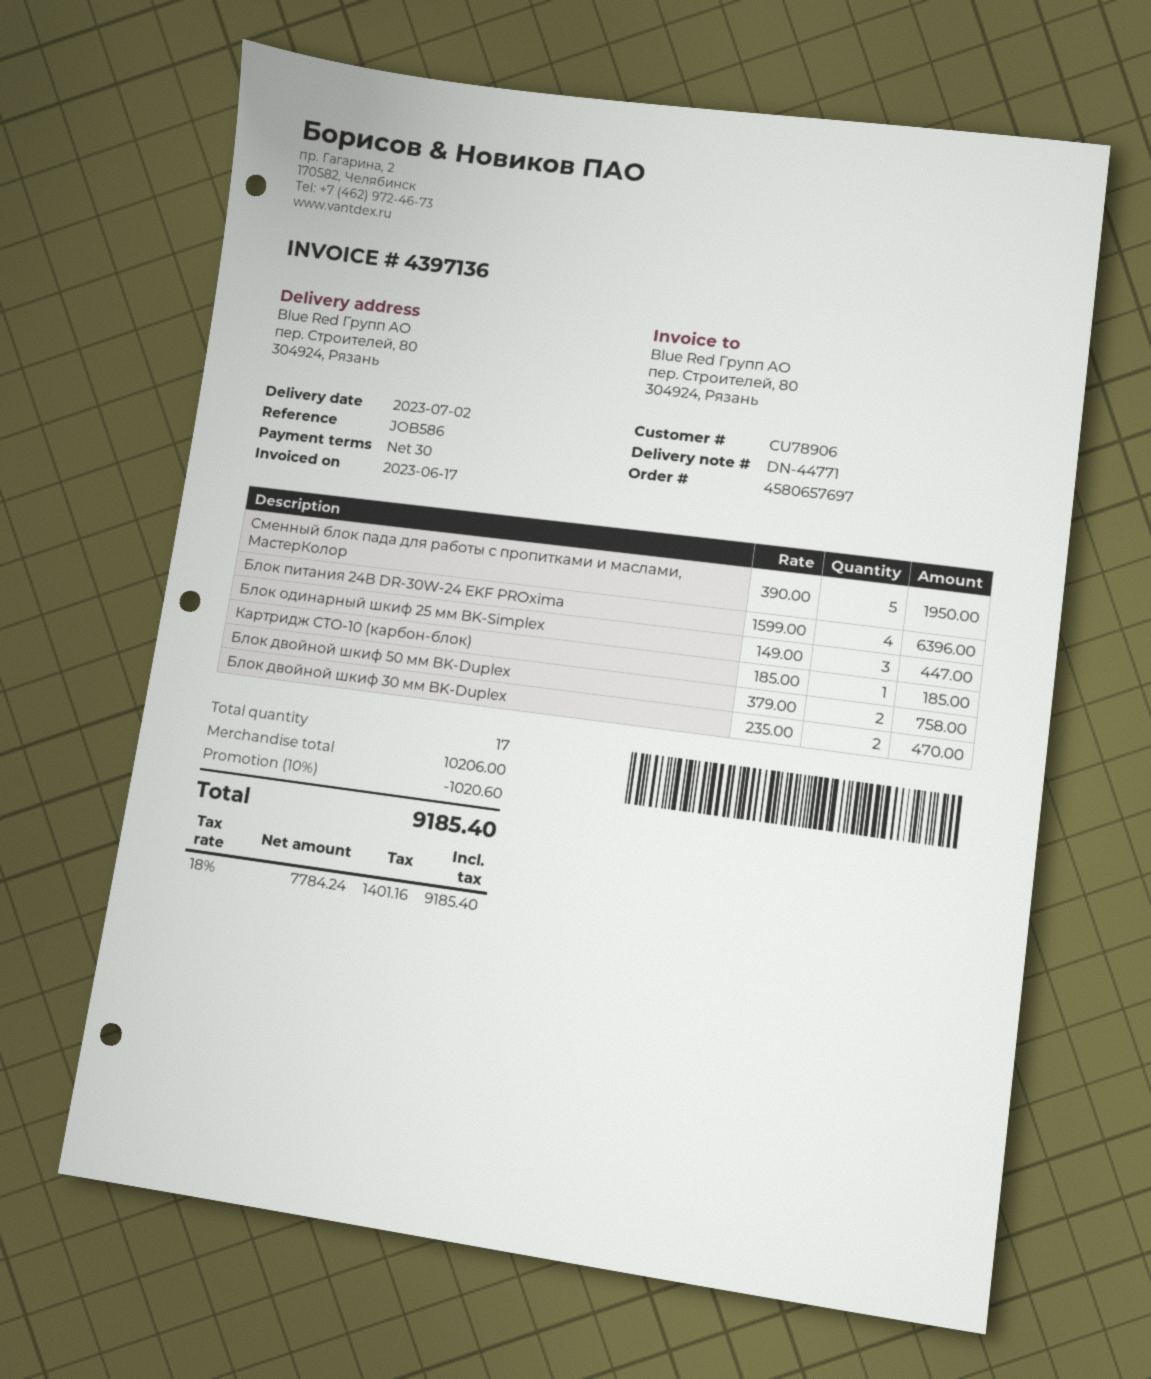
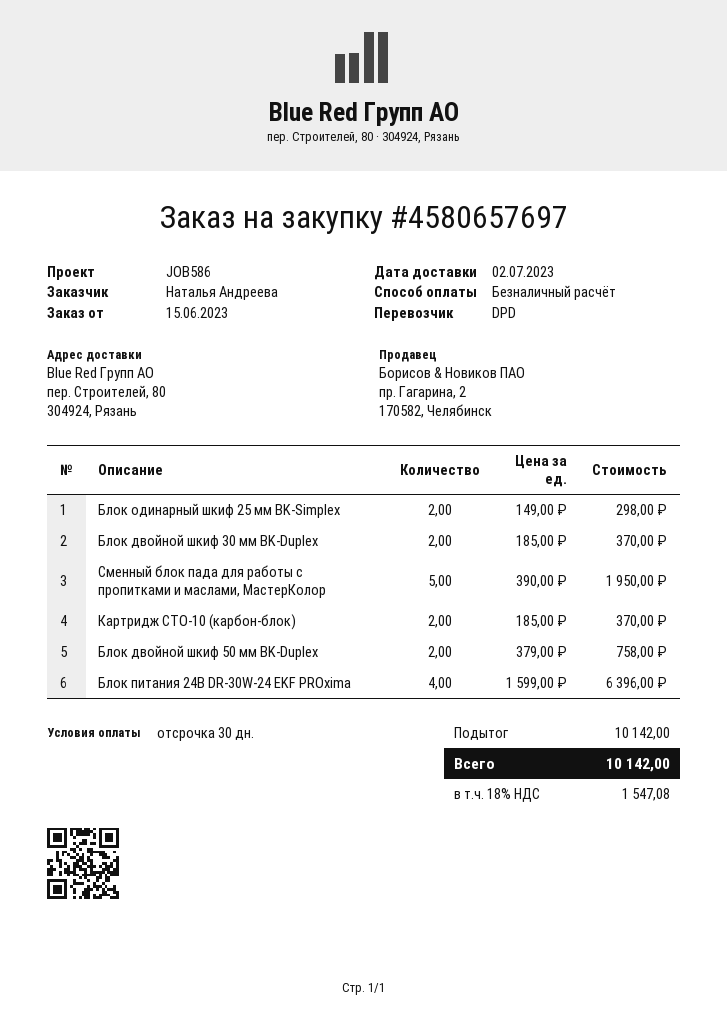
Блок одинарный шкиф 25 мм BK-Simplex: 3 x 149.00 = 447.00 -> 2 x 149.00 = 298.00
Картридж CTO-10 (карбон-блок): 1 x 185.00 = 185.00 -> 2 x 185.00 = 370.00
Блок двойной шкиф 30 мм BK-Duplex: 2 x 235.00 = 470.00 -> 2 x 185.00 = 370.00
subtotal: 10206.00 -> 10142.00
discount: 10% = 1020.60 -> none
tax: 18% = 1401.16 -> 18% = 1547.08
total: 9185.40 -> 10142.00

